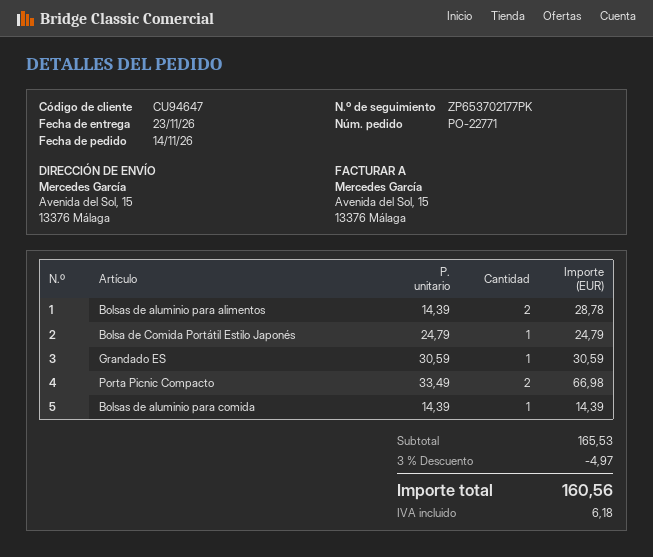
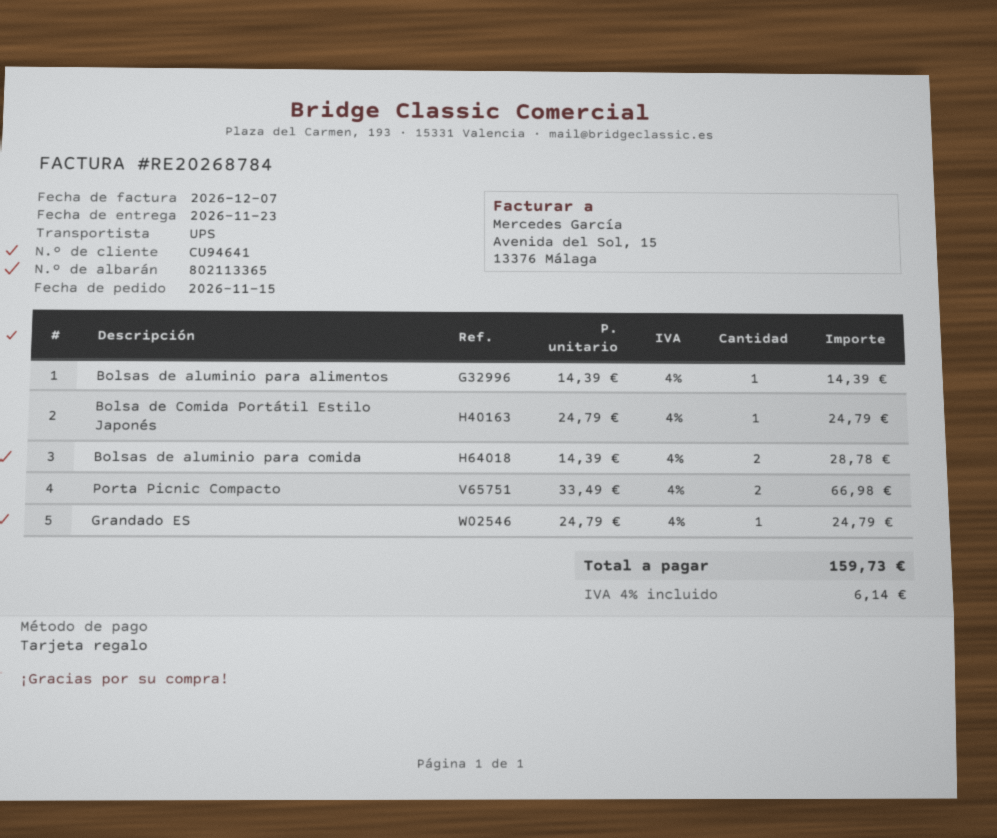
order date: 2026-11-14 -> 2026-11-15
customer number: CU94647 -> CU94641
Bolsas de aluminio para alimentos: 2 x 14.39 = 28.78 -> 1 x 14.39 = 14.39
Grandado ES: 1 x 30.59 = 30.59 -> 1 x 24.79 = 24.79
Bolsas de aluminio para comida: 1 x 14.39 = 14.39 -> 2 x 14.39 = 28.78
discount: 3% = 4.97 -> none
tax: 6.18 -> 6.14
total: 160.56 -> 159.73

